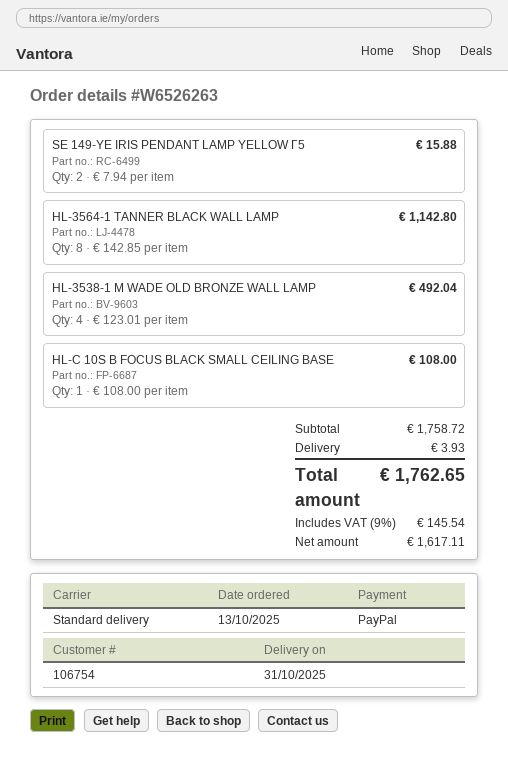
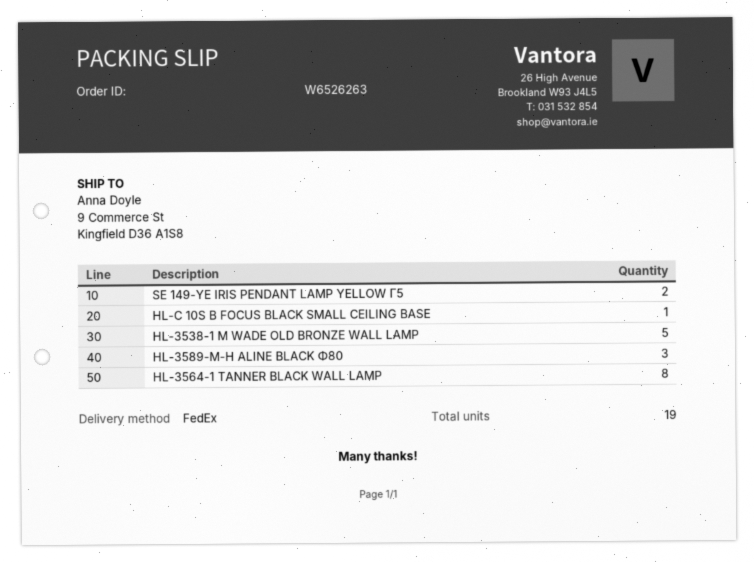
shipping method: standard -> FedEx
HL-3538-1 M WADE OLD BRONZE WALL LAMP: 4 -> 5
HL-3589-M-H ALINE BLACK Φ80: none -> 3

